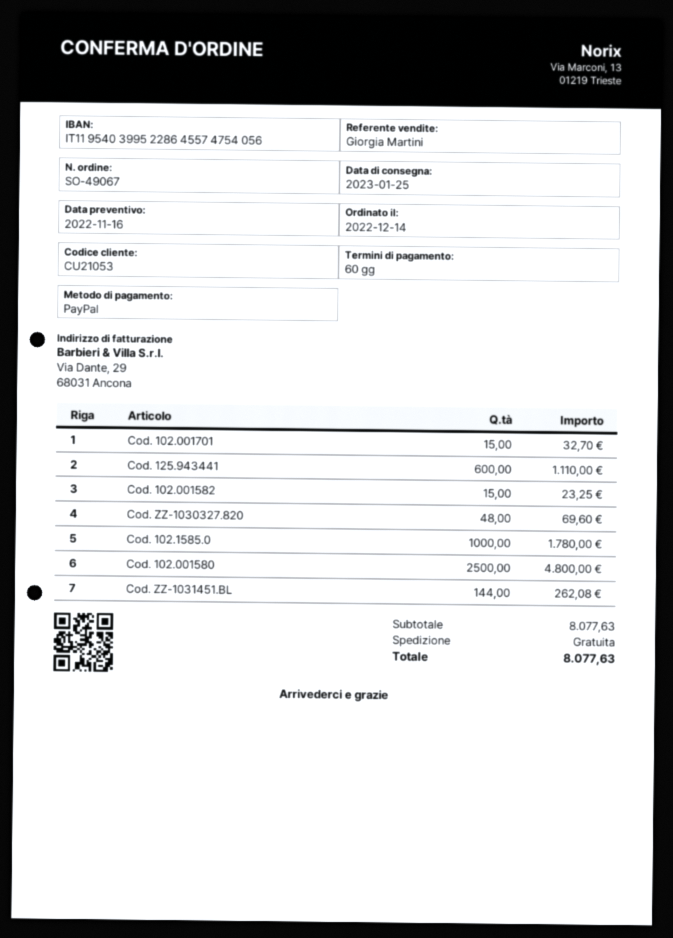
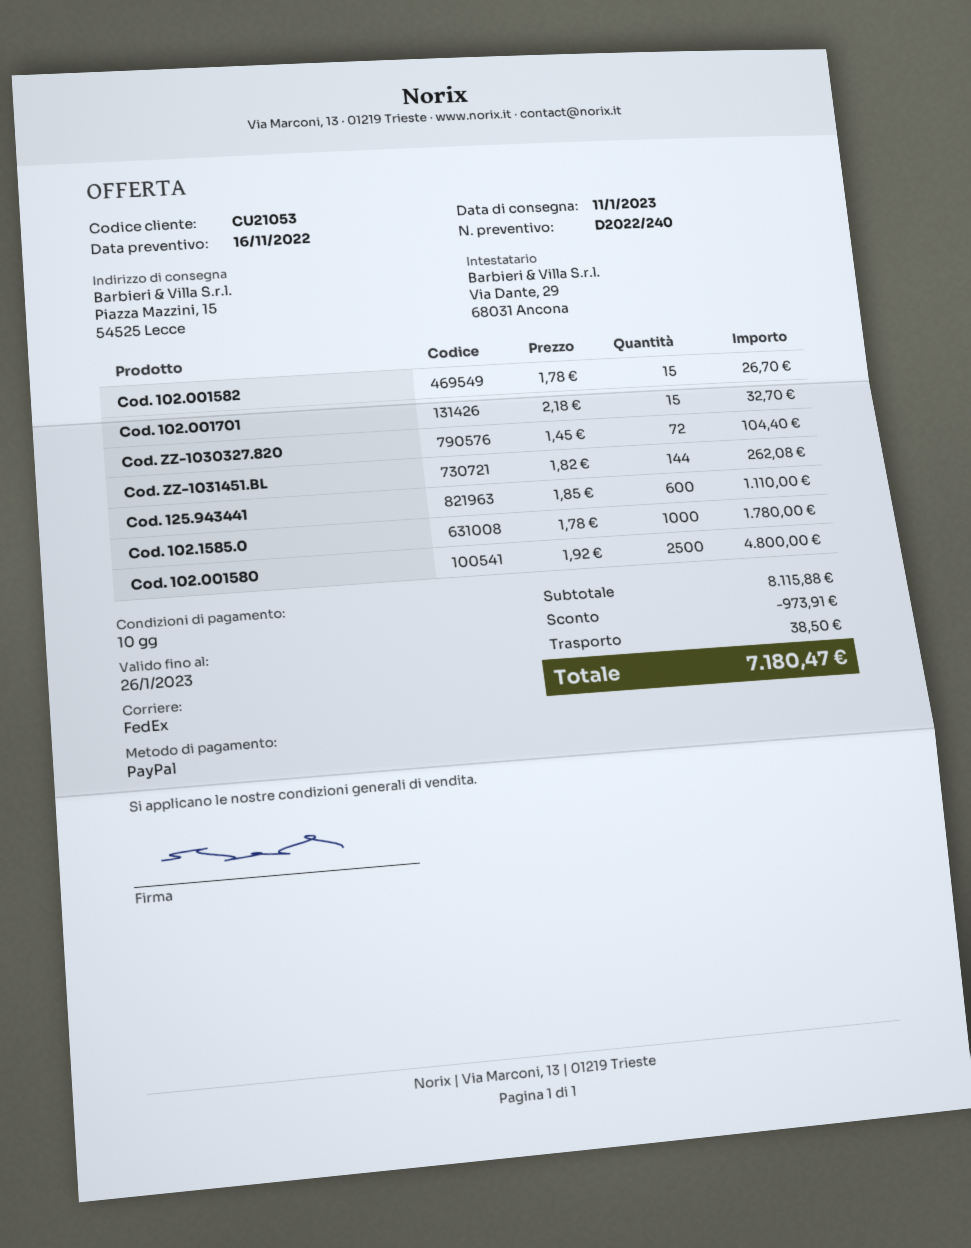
delivery date: 2023-01-25 -> 2023-01-11
payment terms: 60 days -> 10 days
Cod. 102.001582: 15 for 23.25 -> 15 for 26.70
Cod. ZZ-1030327.820: 48 for 69.60 -> 72 for 104.40
subtotal: 8077.63 -> 8115.88
discount: none -> 973.91
shipping: 0.00 -> 38.50
total: 8077.63 -> 7180.47

